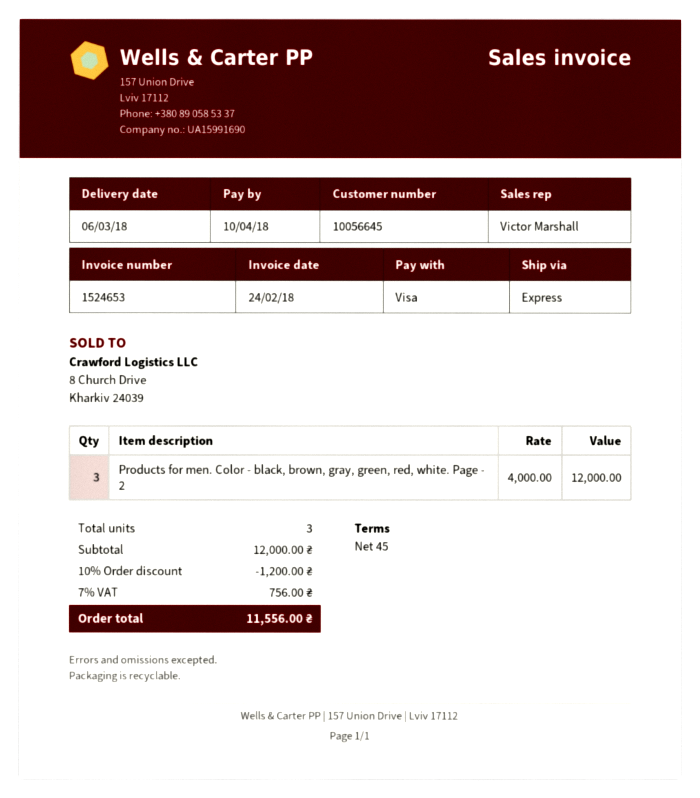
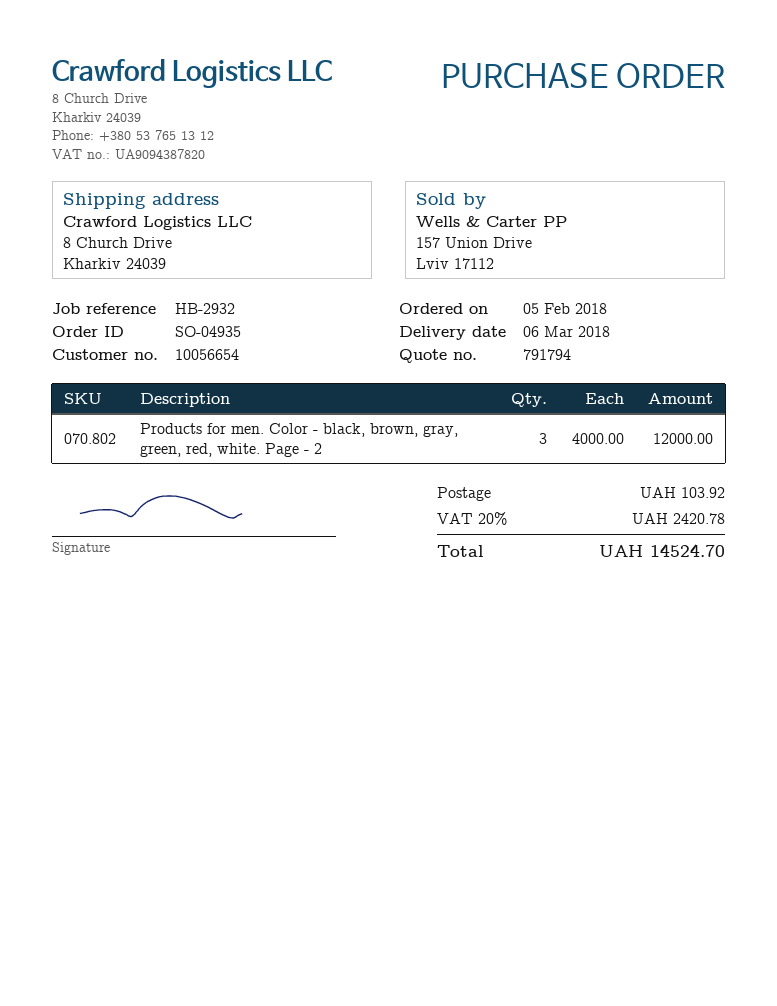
customer number: 10056645 -> 10056654
discount: 10% = 1200.00 -> none
shipping: none -> 103.92
tax: 7% = 756.00 -> 20% = 2420.78
total: 11556.00 -> 14524.70

